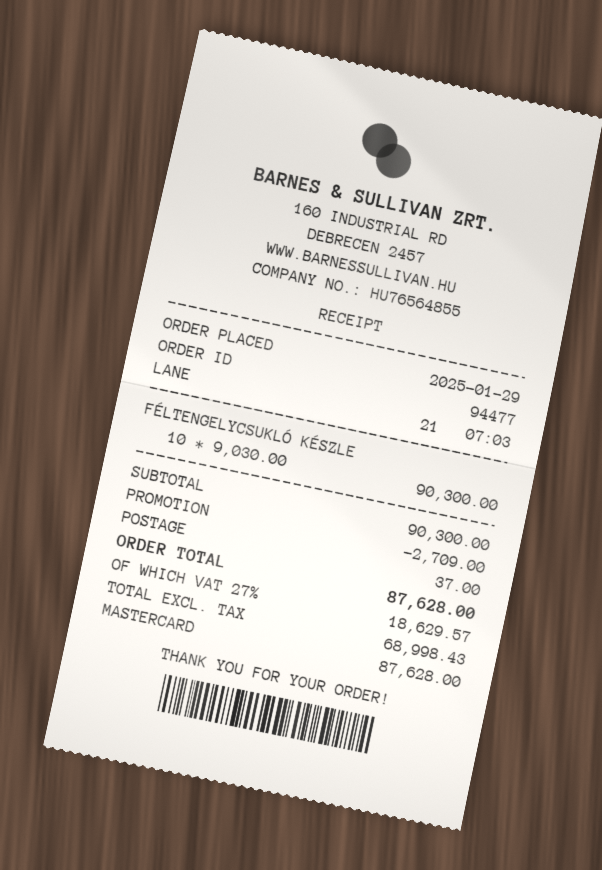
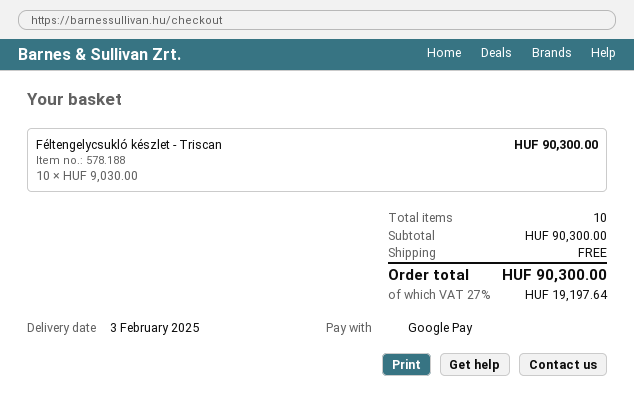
payment method: Mastercard -> Google Pay
discount: 2709.00 -> none
shipping: 37.00 -> 0.00
tax: 27% = 18629.57 -> 27% = 19197.64
total: 87628.00 -> 90300.00

